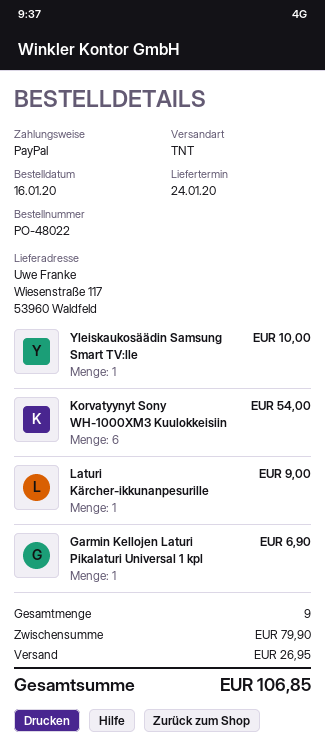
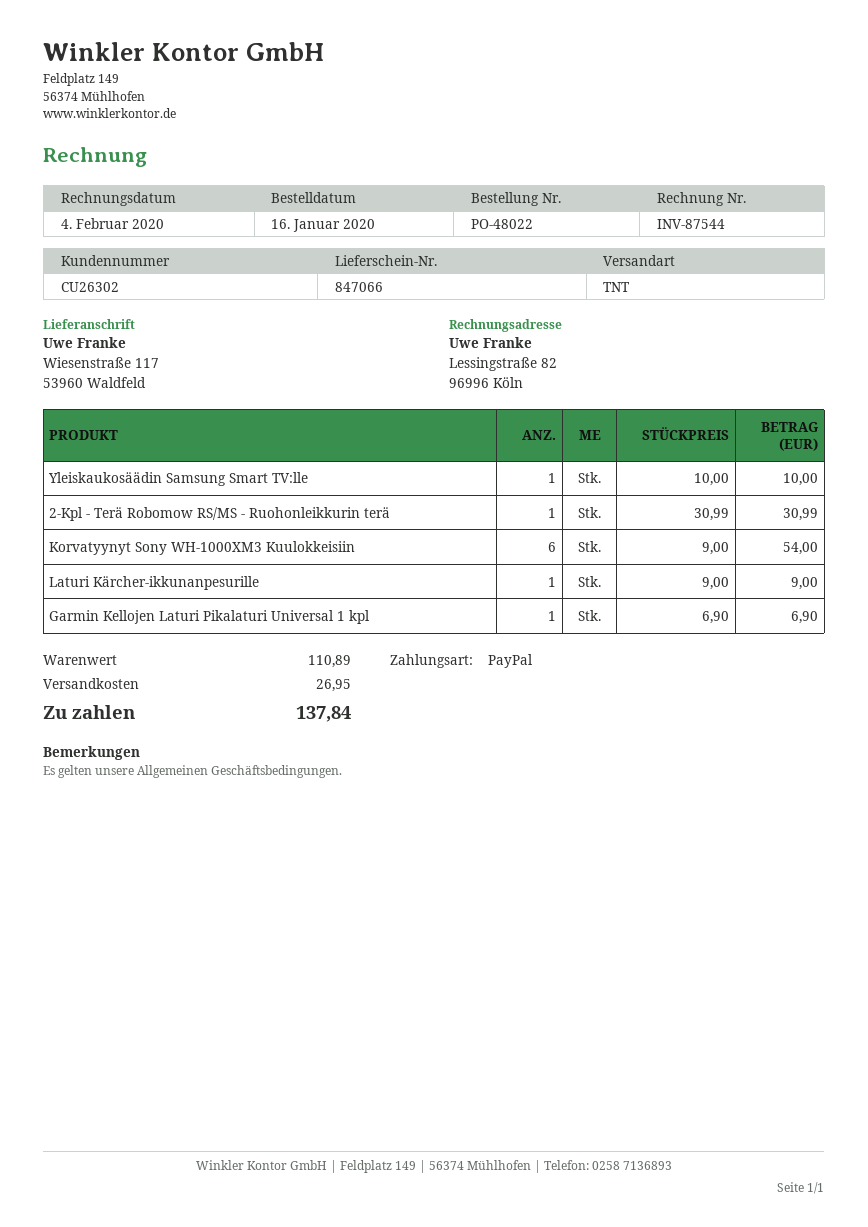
2-Kpl - Terä Robomow RS/MS - Ruohonleikkurin terä: none -> 1 for 30.99
subtotal: 79.90 -> 110.89
total: 106.85 -> 137.84

